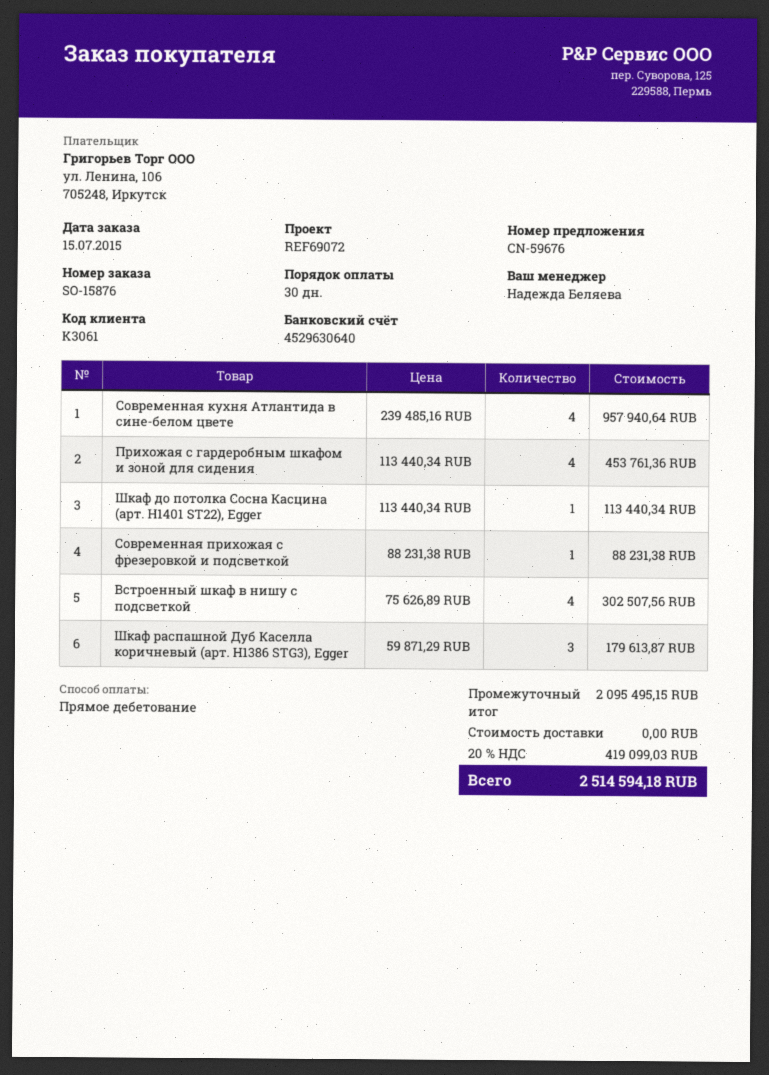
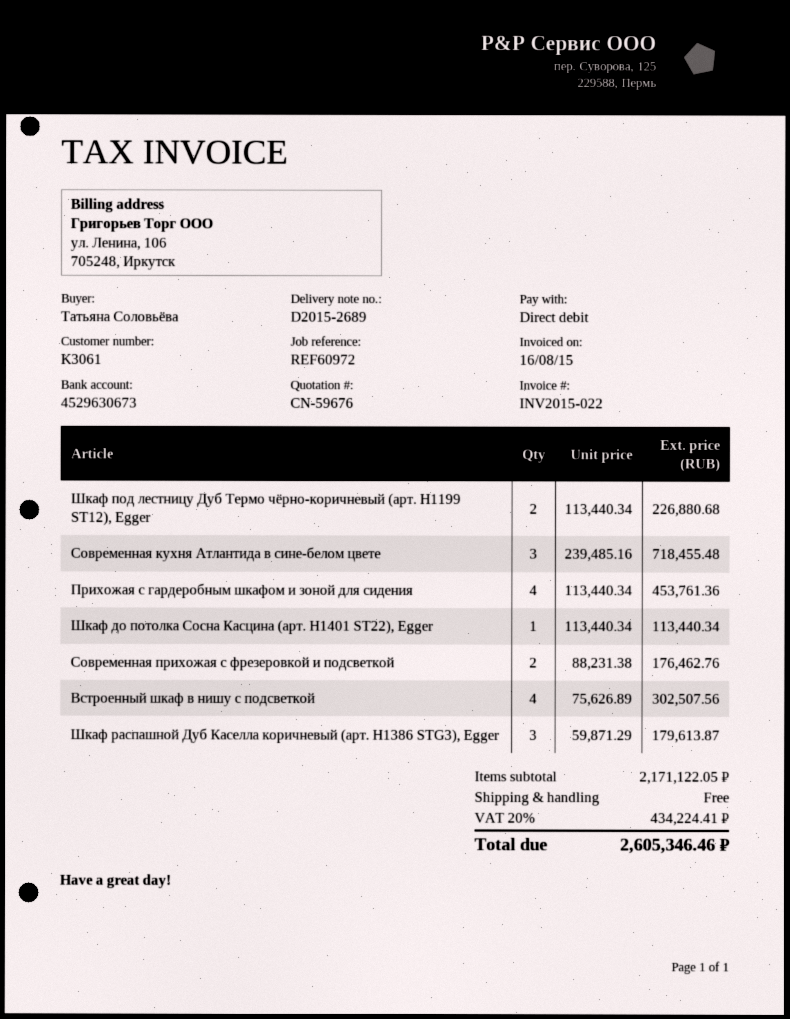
reference: REF69072 -> REF60972
bank account: 4529630640 -> 4529630673
Современная кухня Атлантида в сине-белом цвете: 4 x 239485.16 = 957940.64 -> 3 x 239485.16 = 718455.48
Современная прихожая с фрезеровкой и подсветкой: 1 x 88231.38 = 88231.38 -> 2 x 88231.38 = 176462.76
Шкаф под лестницу Дуб Термо чёрно-коричневый (арт. H1199 ST12), Egger: none -> 2 x 113440.34 = 226880.68
subtotal: 2095495.15 -> 2171122.05
tax: 20% = 419099.03 -> 20% = 434224.41
total: 2514594.18 -> 2605346.46

